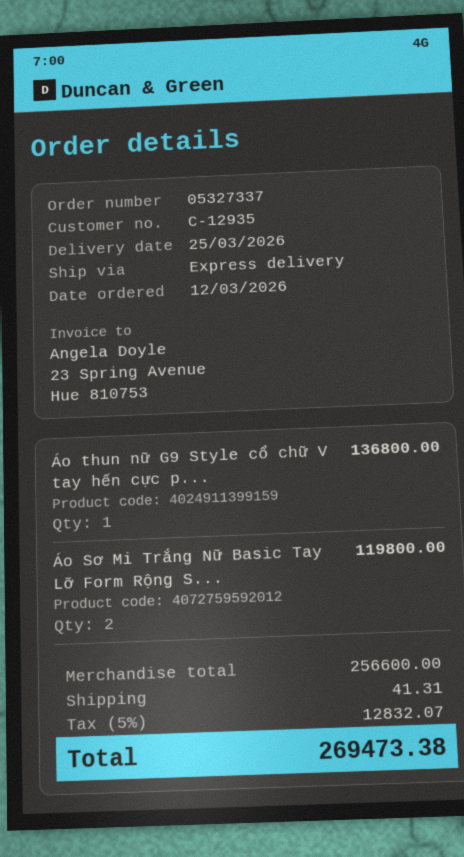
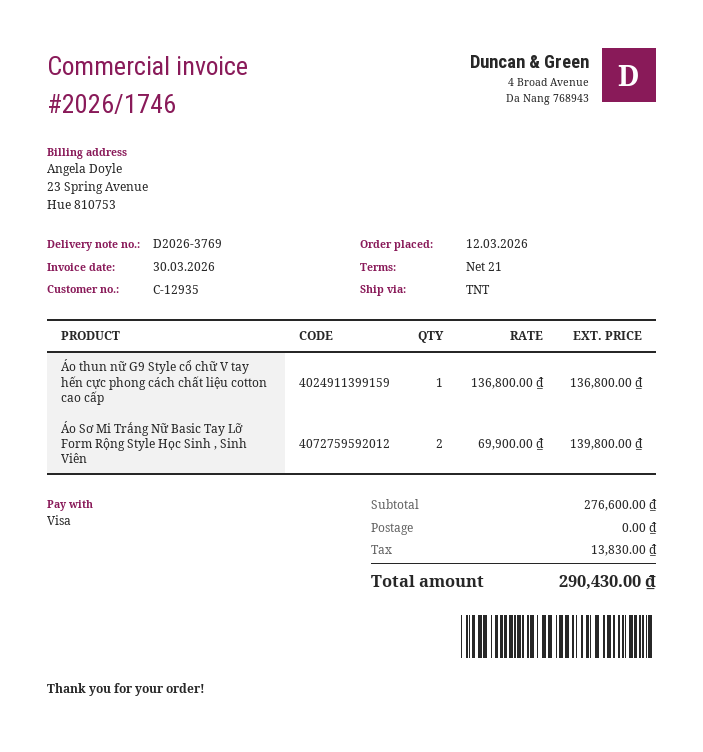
shipping method: express -> TNT
Áo Sơ Mi Trắng Nữ Basic Tay Lỡ Form Rộng S...: 2 for 119800.00 -> 2 for 139800.00
subtotal: 256600.00 -> 276600.00
shipping: 41.31 -> 0.00
tax: 12832.07 -> 13830.00
total: 269473.38 -> 290430.00

